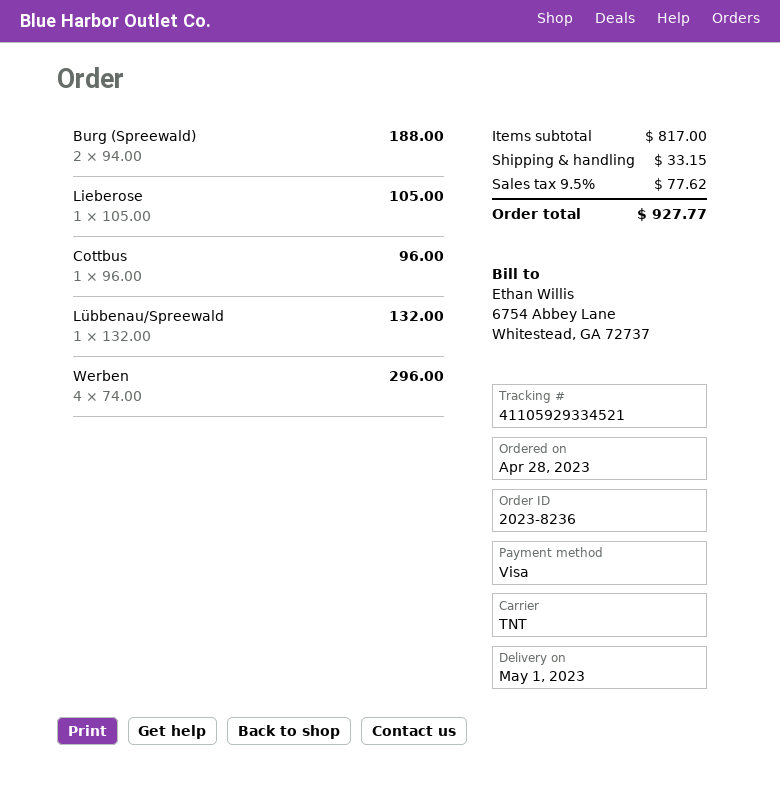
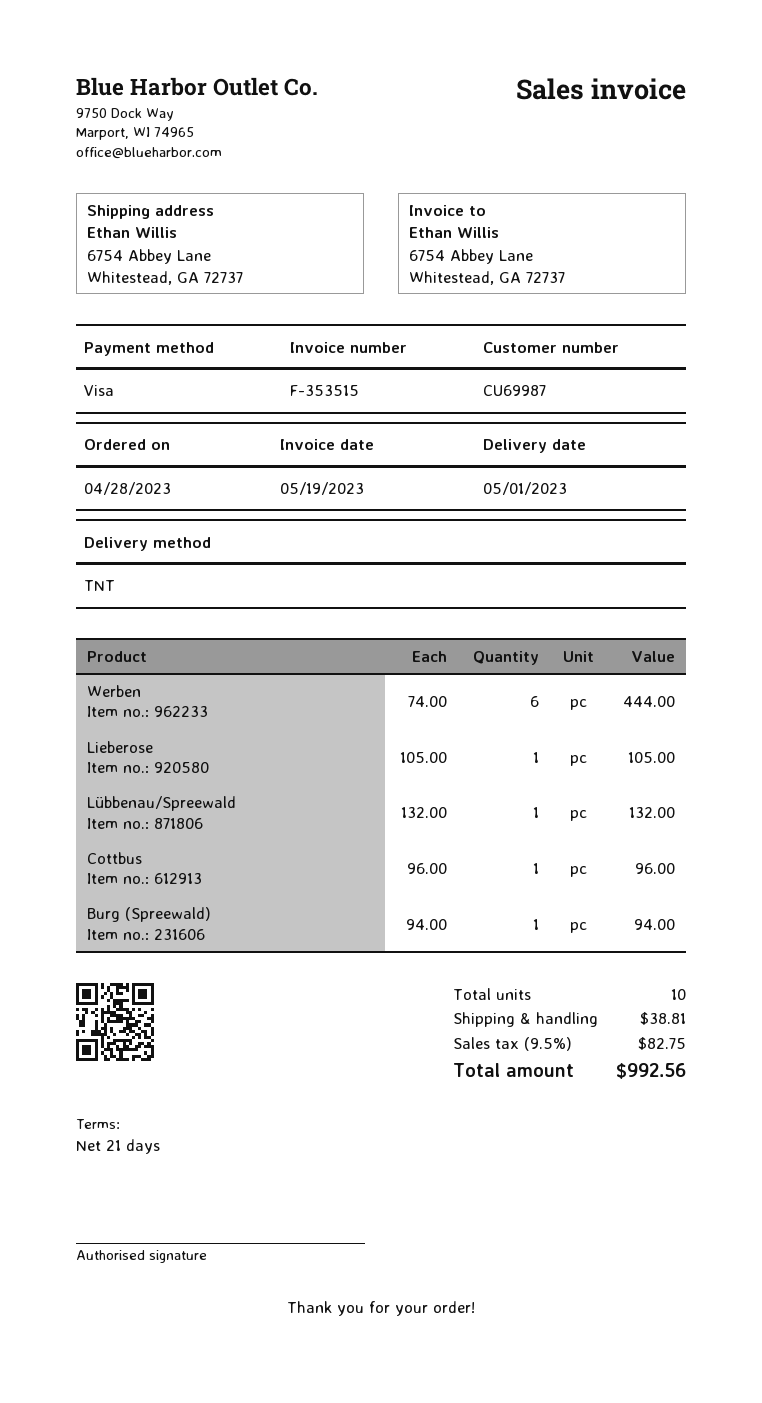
Burg (Spreewald): 2 x 94.00 = 188.00 -> 1 x 94.00 = 94.00
Werben: 4 x 74.00 = 296.00 -> 6 x 74.00 = 444.00
shipping: 33.15 -> 38.81
tax: 9.5% = 77.62 -> 9.5% = 82.75
total: 927.77 -> 992.56

